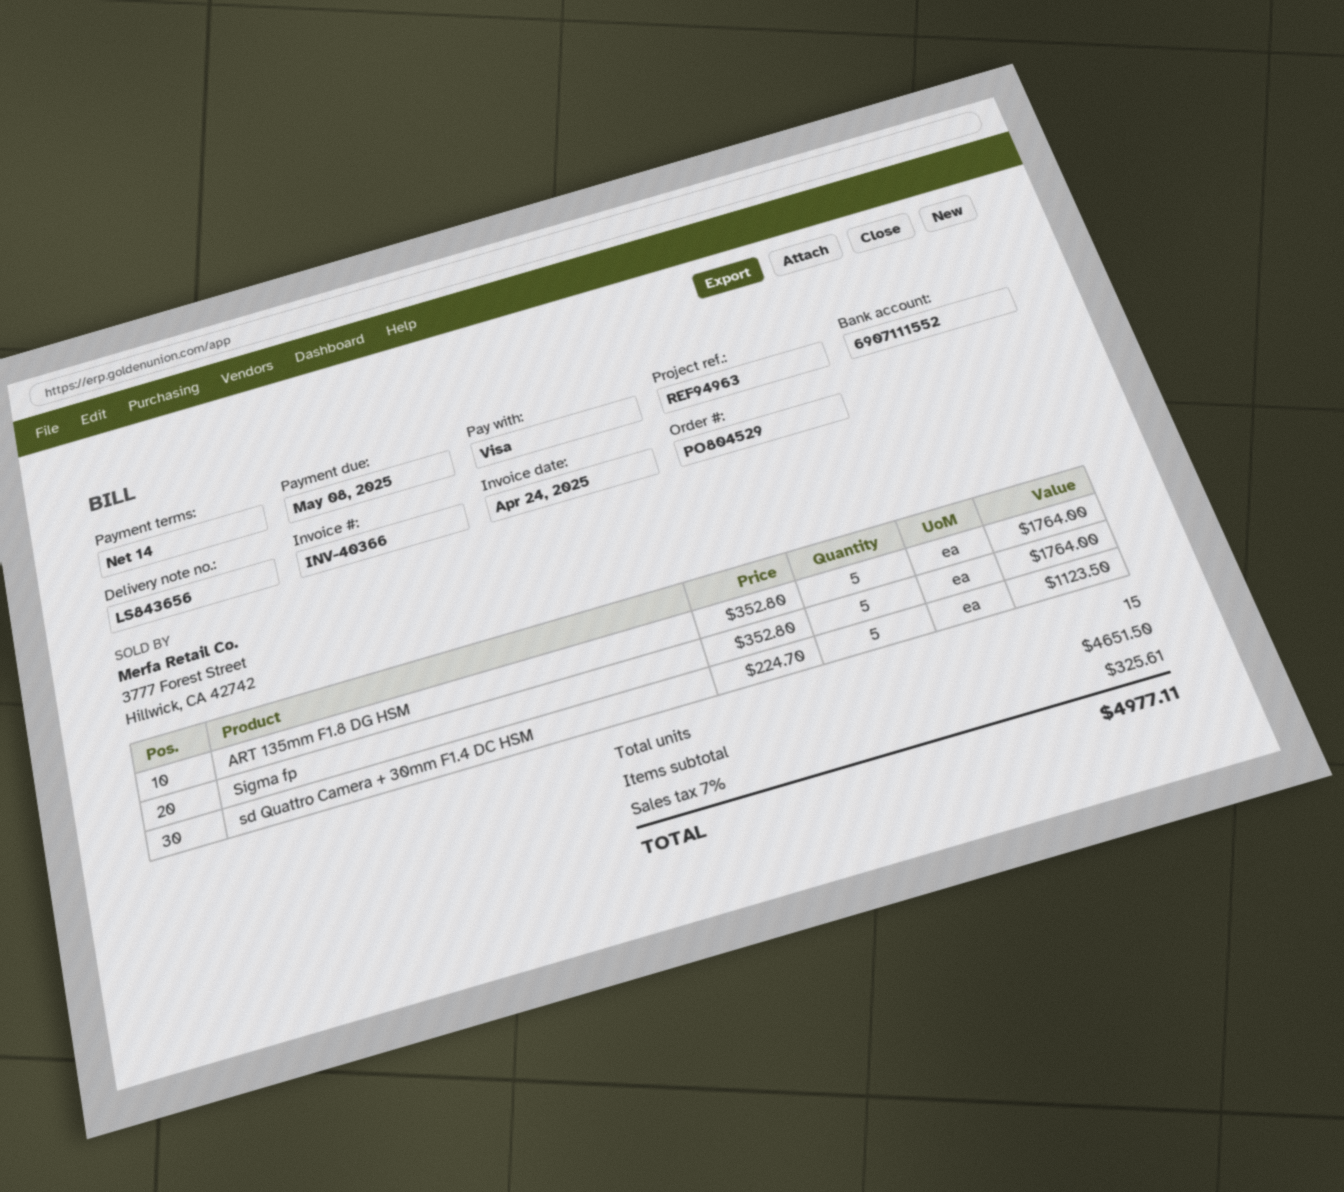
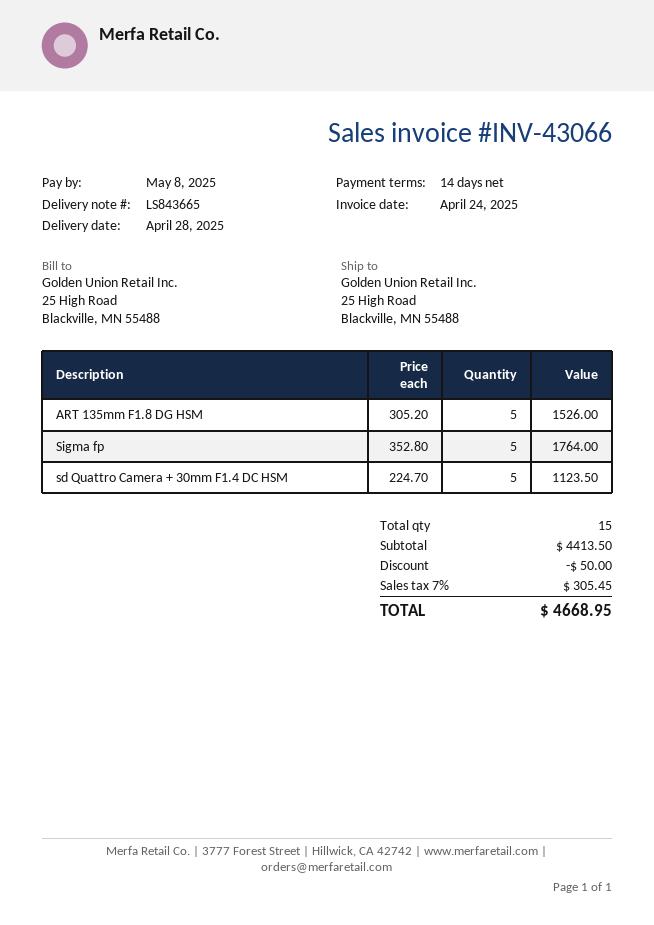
delivery note number: LS843656 -> LS843665
invoice number: INV-40366 -> INV-43066
ART 135mm F1.8 DG HSM: 5 x 352.80 = 1764.00 -> 5 x 305.20 = 1526.00
subtotal: 4651.50 -> 4413.50
discount: none -> 50.00
tax: 7% = 325.61 -> 7% = 305.45
total: 4977.11 -> 4668.95

